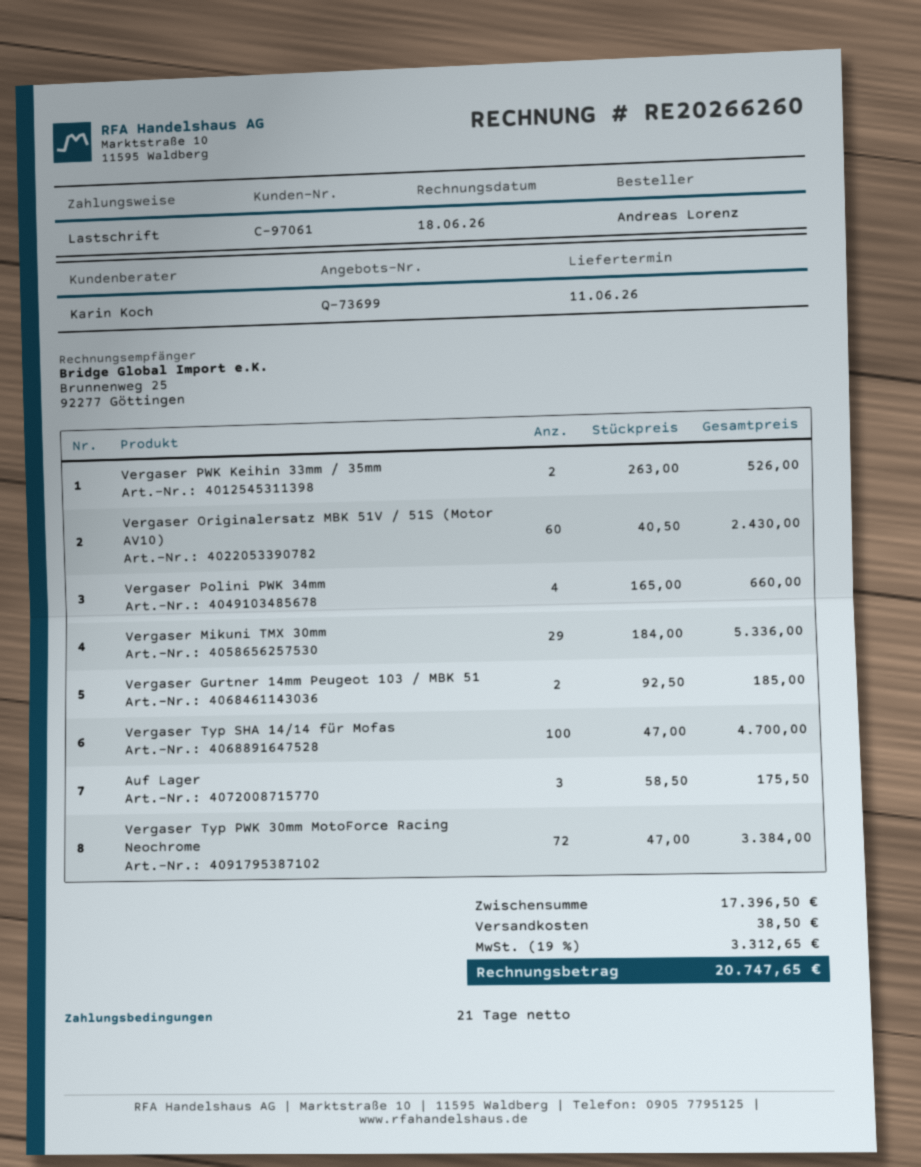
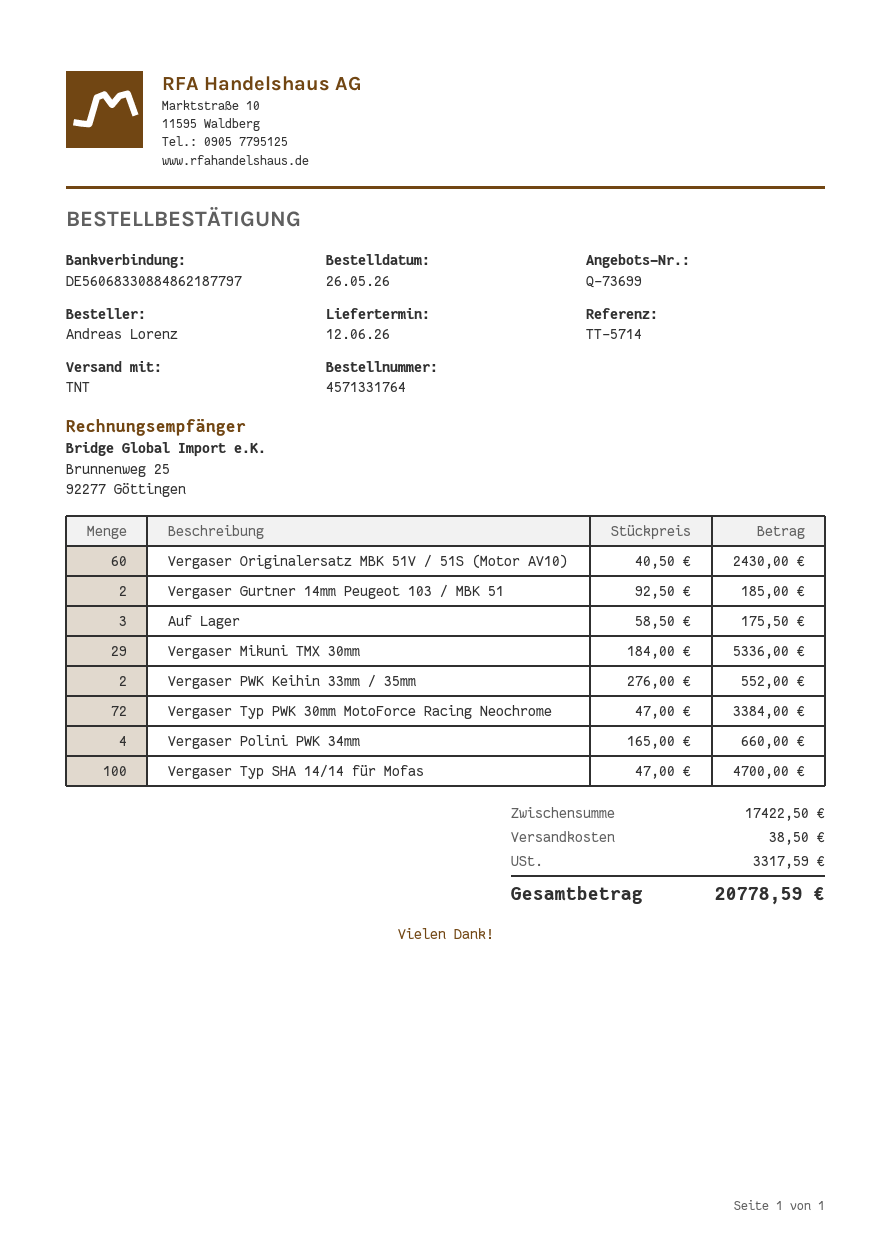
delivery date: 2026-06-11 -> 2026-06-12
Vergaser PWK Keihin 33mm / 35mm: 2 x 263.00 = 526.00 -> 2 x 276.00 = 552.00
subtotal: 17396.50 -> 17422.50
tax: 3312.65 -> 3317.59
total: 20747.65 -> 20778.59

